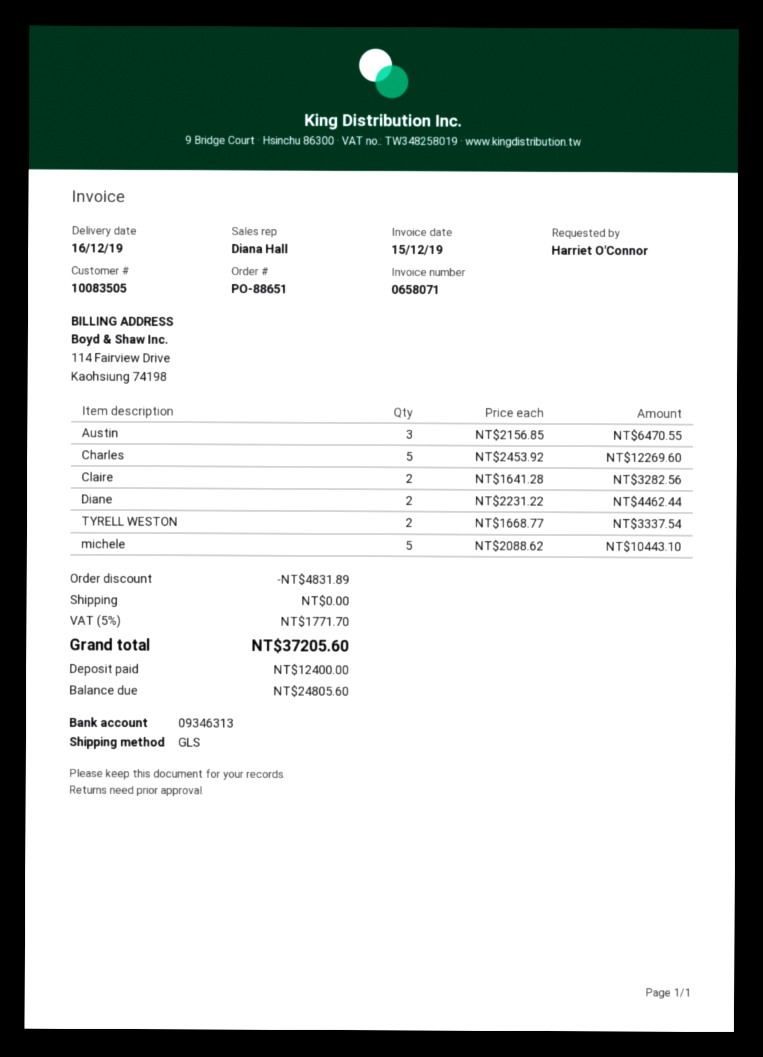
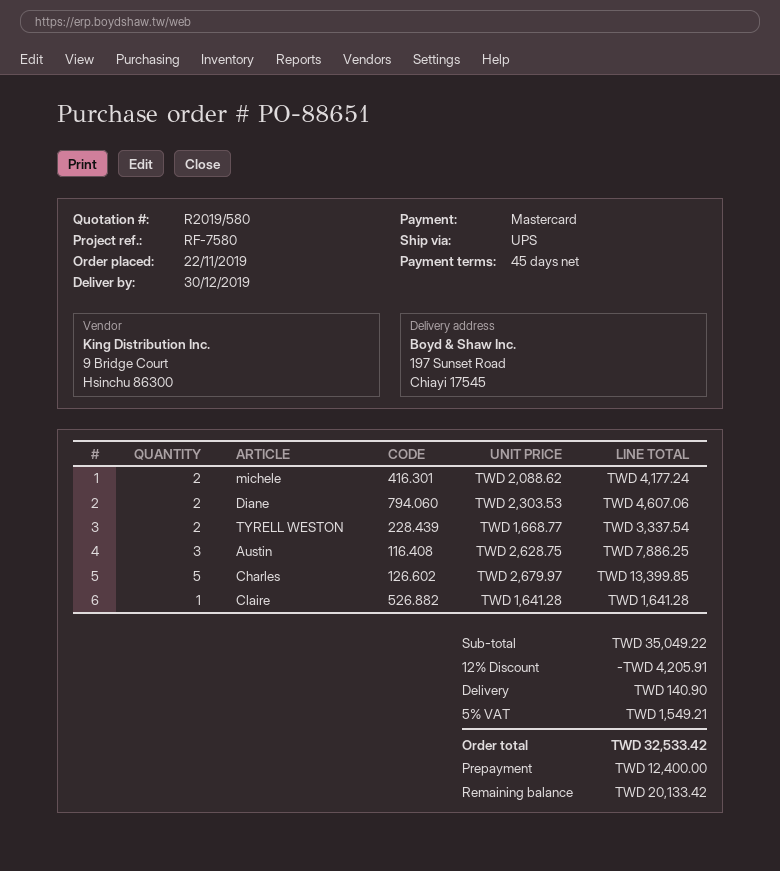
delivery date: 2019-12-16 -> 2019-12-30
shipping method: GLS -> UPS
Austin: 3 x 2156.85 = 6470.55 -> 3 x 2628.75 = 7886.25
Charles: 5 x 2453.92 = 12269.60 -> 5 x 2679.97 = 13399.85
Claire: 2 x 1641.28 = 3282.56 -> 1 x 1641.28 = 1641.28
Diane: 2 x 2231.22 = 4462.44 -> 2 x 2303.53 = 4607.06
michele: 5 x 2088.62 = 10443.10 -> 2 x 2088.62 = 4177.24
discount: 4831.89 -> 4205.91
shipping: 0.00 -> 140.90
tax: 5% = 1771.70 -> 5% = 1549.21
total: 37205.60 -> 32533.42
balance: 24805.60 -> 20133.42

